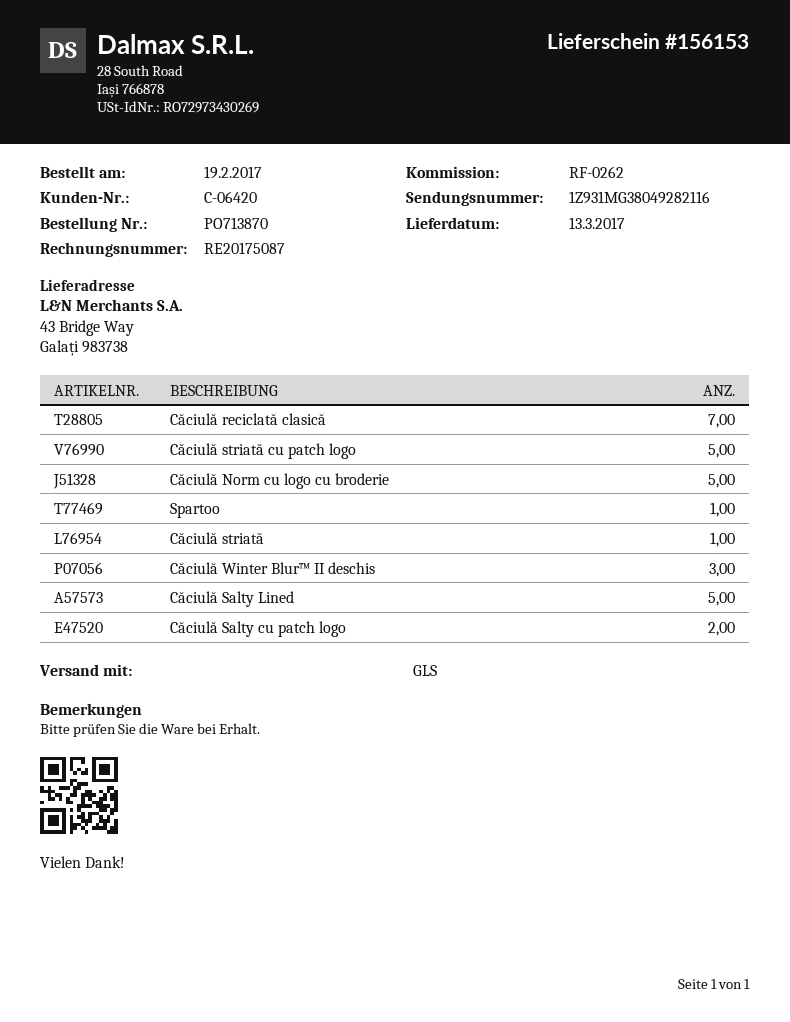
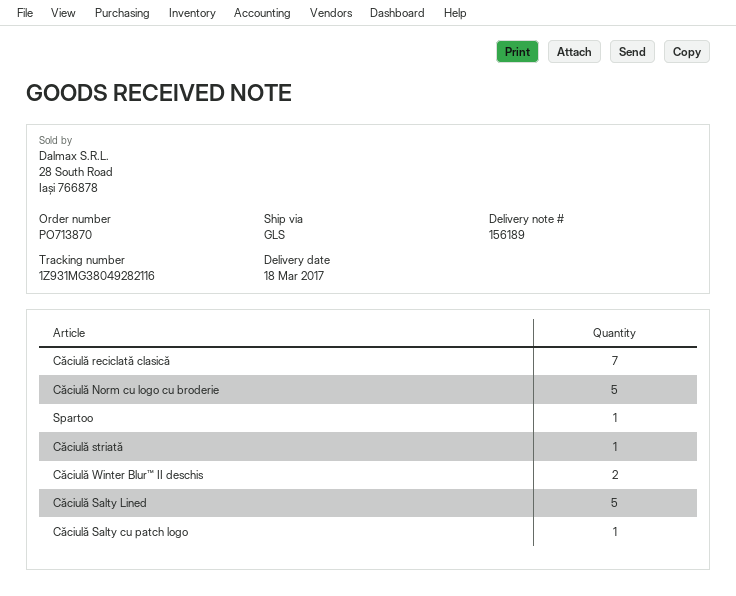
delivery note number: 156153 -> 156189
delivery date: 2017-03-13 -> 2017-03-18
Căciulă striată cu patch logo: 5 -> none
Căciulă Winter Blur™ II deschis: 3 -> 2
Căciulă Salty cu patch logo: 2 -> 1

